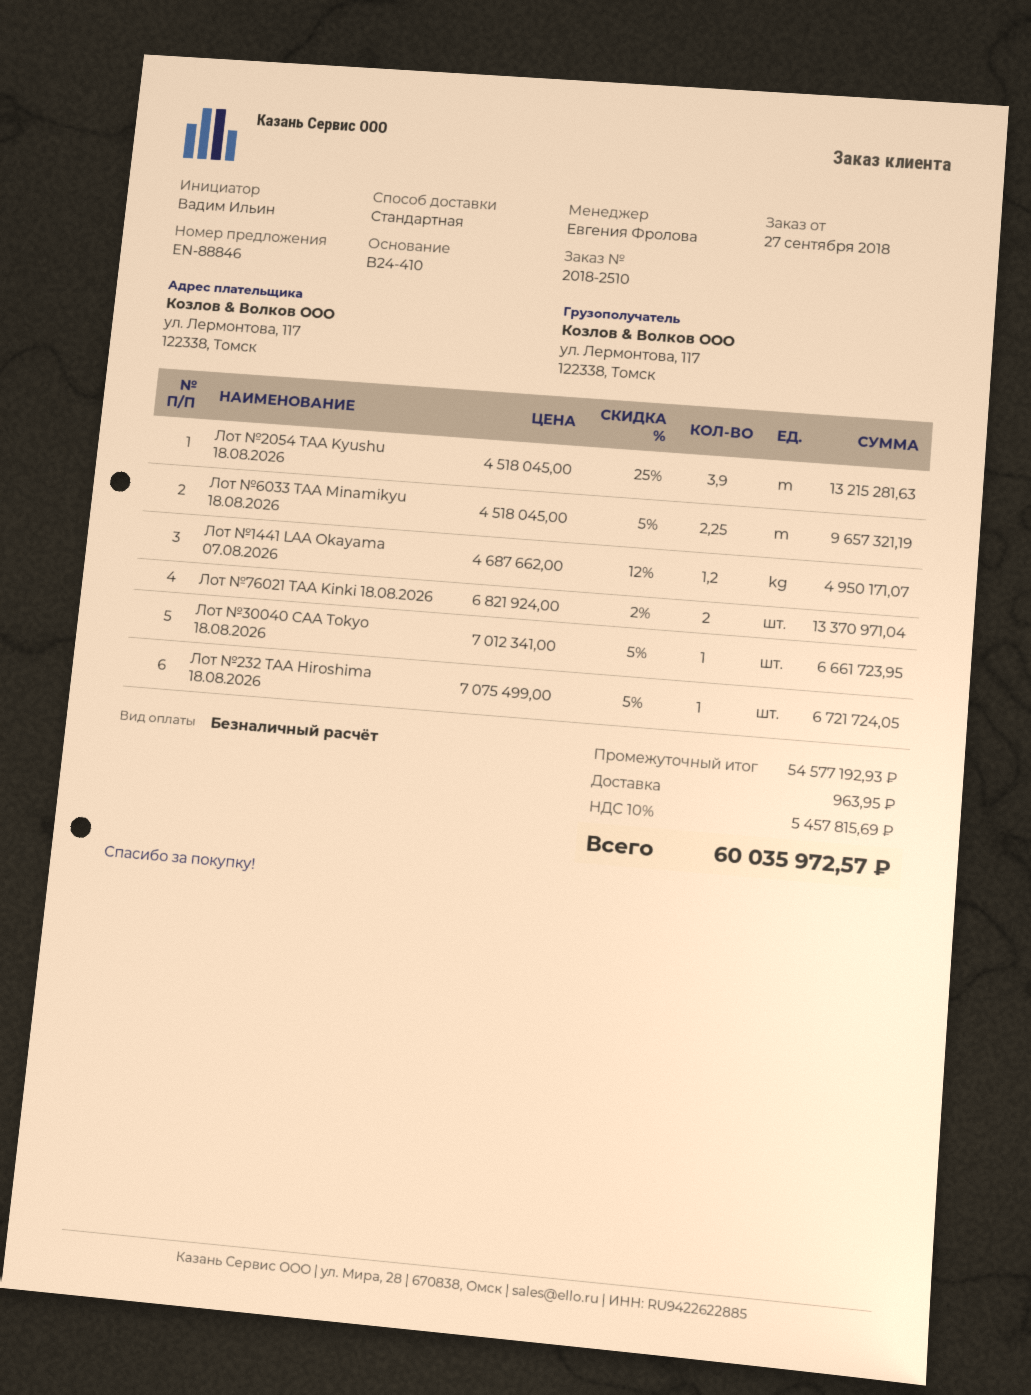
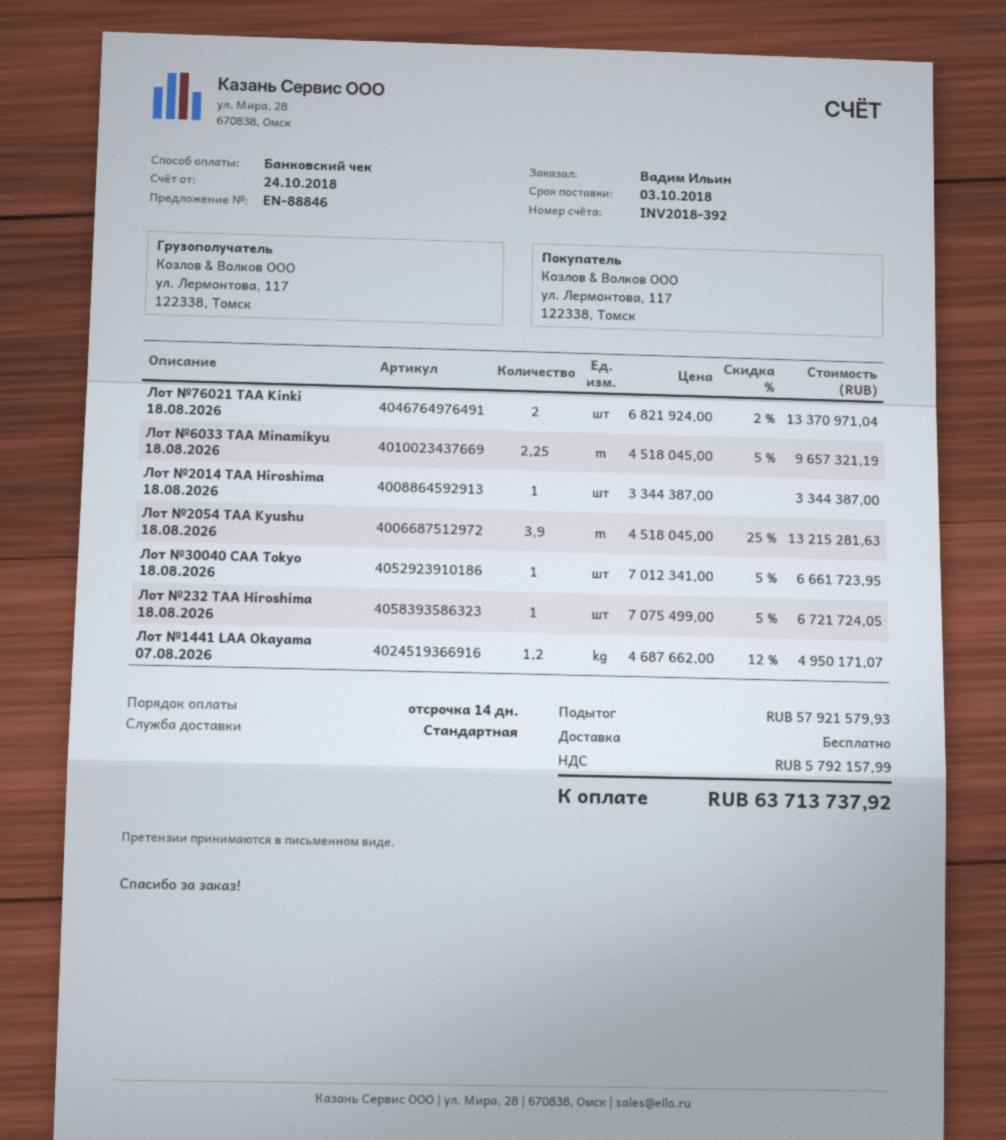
payment method: bank transfer -> cheque
Лот №2014 TAA Hiroshima 18.08.2026: none -> 1 x 3344387.00 = 3344387.00
subtotal: 54577192.93 -> 57921579.93
shipping: 963.95 -> 0.00
tax: 5457815.69 -> 5792157.99
total: 60035972.57 -> 63713737.92

